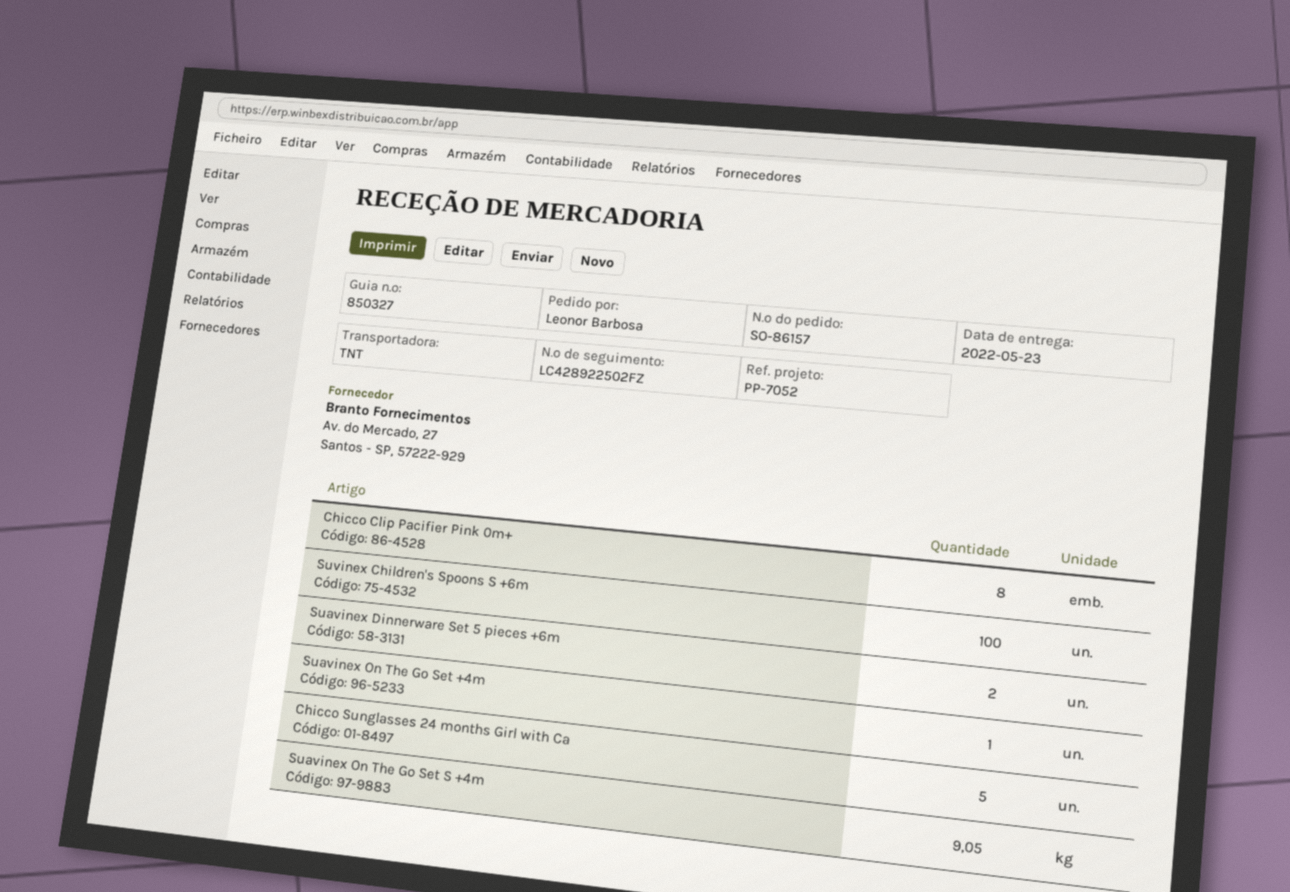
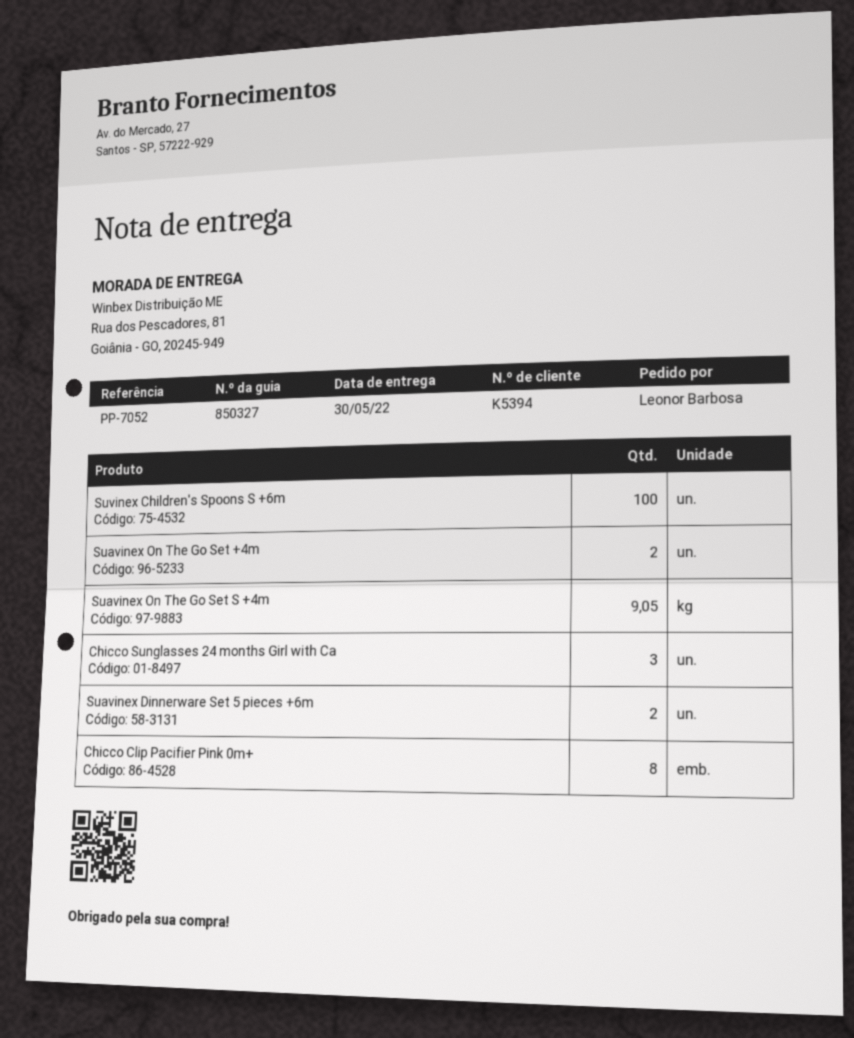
delivery date: 2022-05-23 -> 2022-05-30
Suavinex On The Go Set +4m: 1 -> 2
Chicco Sunglasses 24 months Girl with Ca: 5 -> 3

